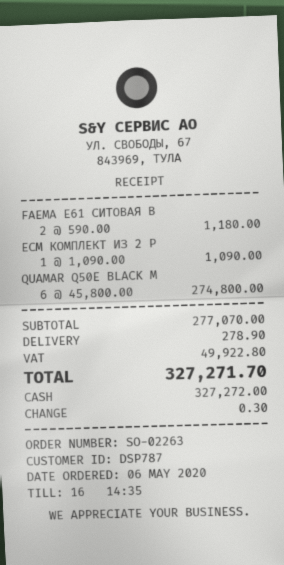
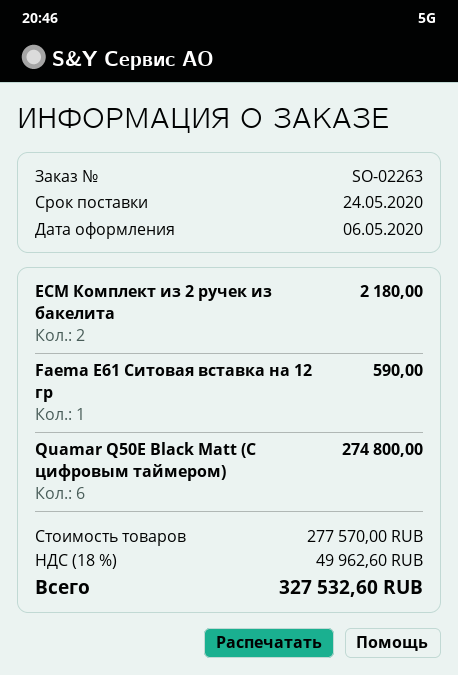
FAEMA E61 СИТОВАЯ В: 2 for 1180.00 -> 1 for 590.00
ECM КОМПЛЕКТ ИЗ 2 Р: 1 for 1090.00 -> 2 for 2180.00
subtotal: 277070.00 -> 277570.00
shipping: 278.90 -> none
tax: 49922.80 -> 49962.60
total: 327271.70 -> 327532.60

